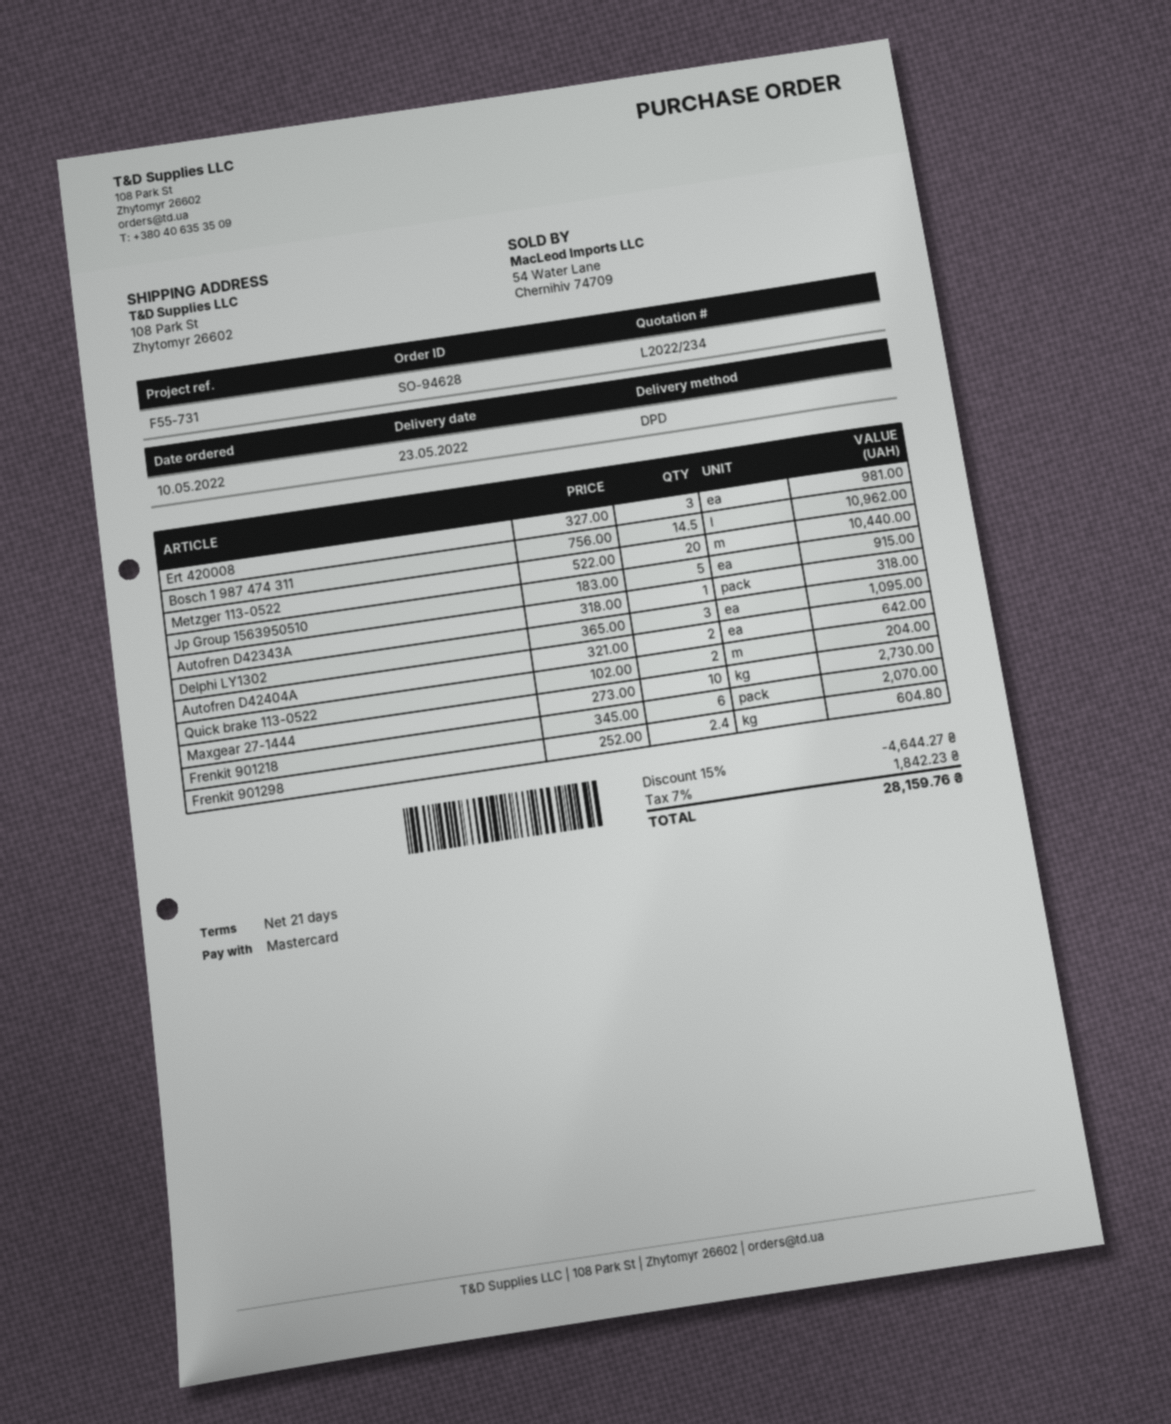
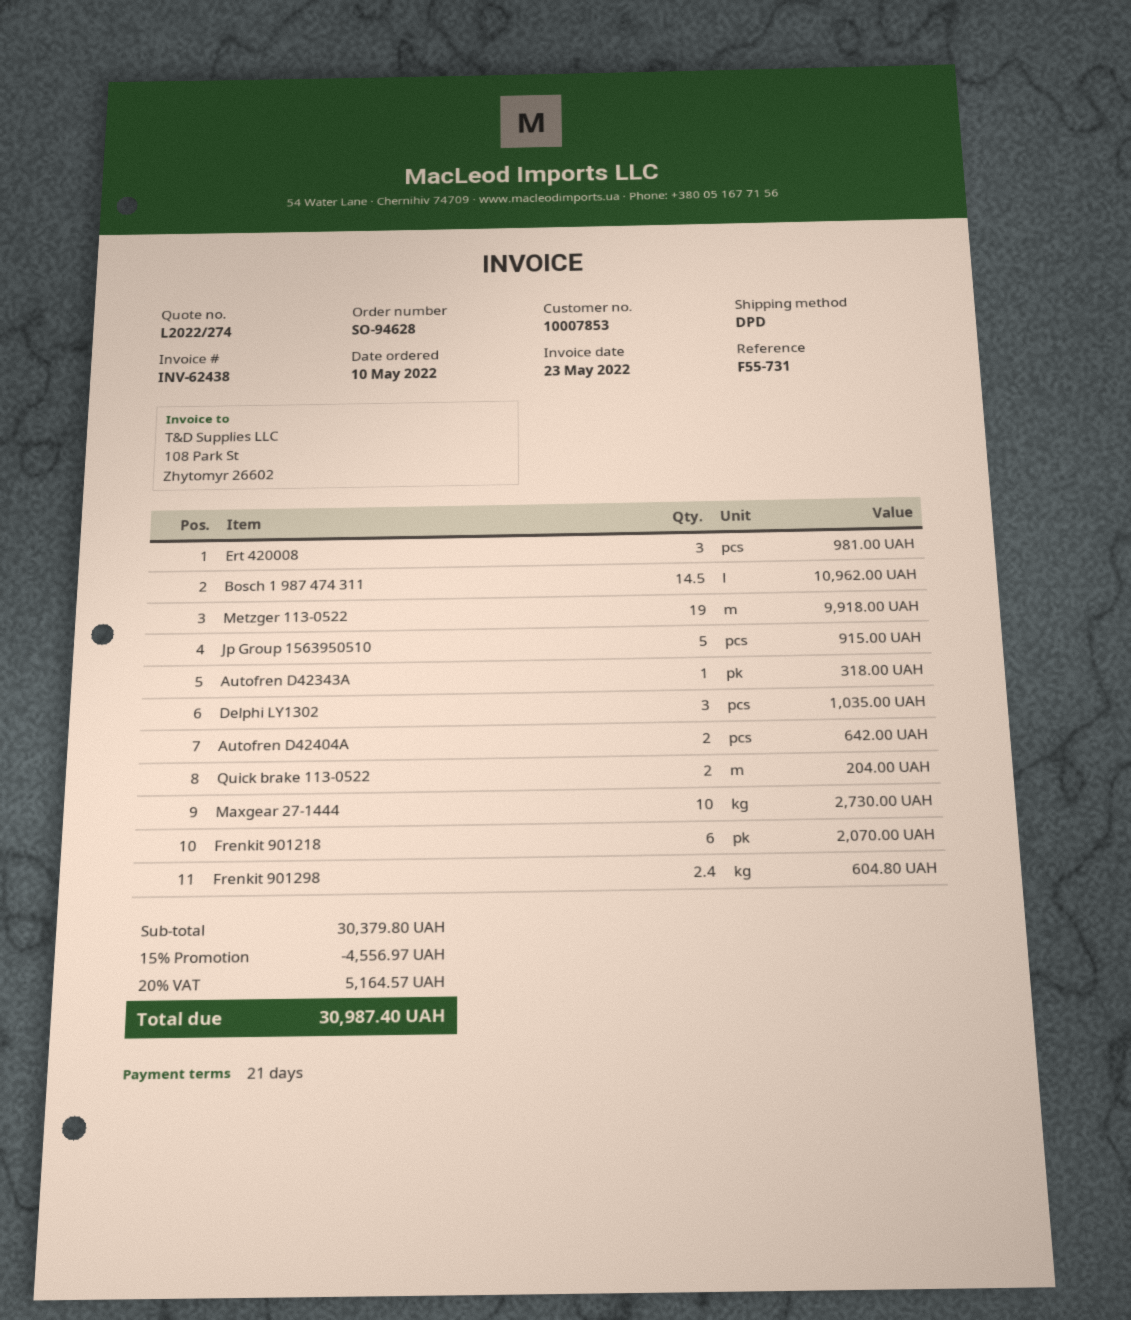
quote number: L2022/234 -> L2022/274
Metzger 113-0522: 20 for 10440.00 -> 19 for 9918.00
Delphi LY1302: 3 for 1095.00 -> 3 for 1035.00
discount: 15% = 4644.27 -> 15% = 4556.97
tax: 7% = 1842.23 -> 20% = 5164.57
total: 28159.76 -> 30987.40

